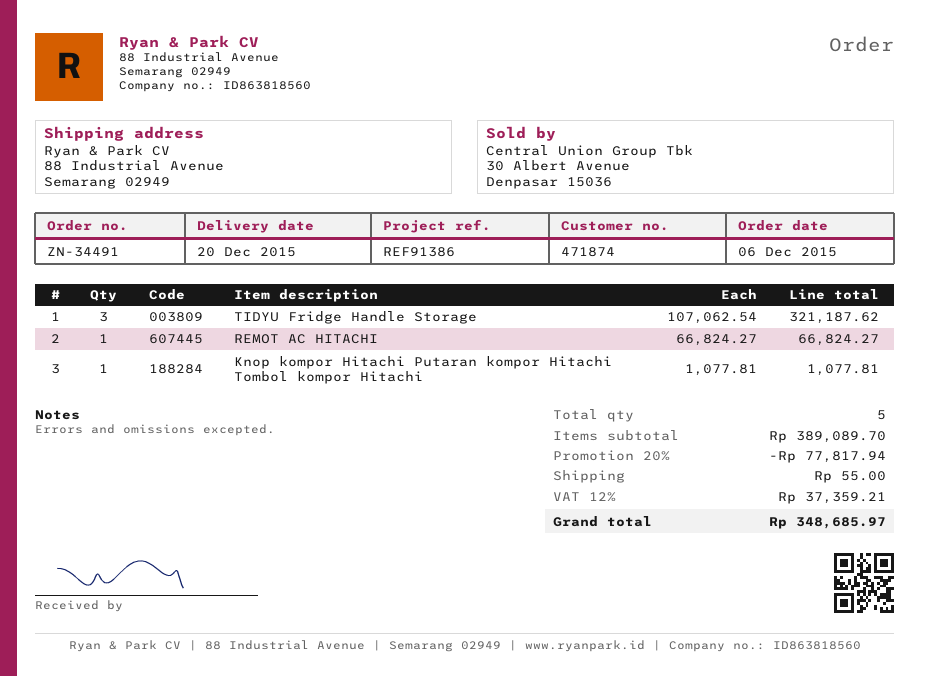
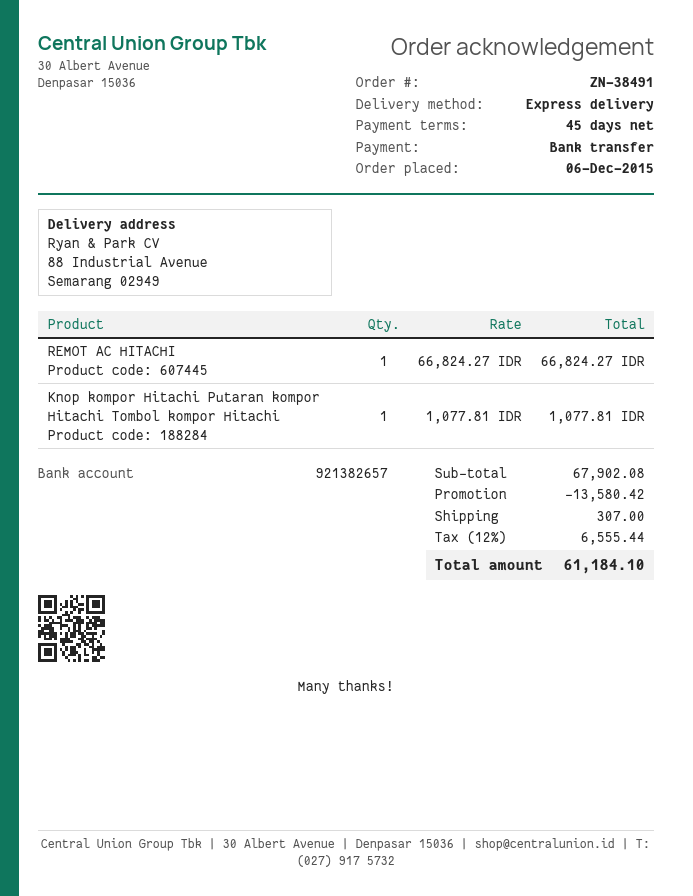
order number: ZN-34491 -> ZN-38491
TIDYU Fridge Handle Storage: 3 x 107062.54 = 321187.62 -> none
subtotal: 389089.70 -> 67902.08
discount: 77817.94 -> 13580.42
shipping: 55.00 -> 307.00
tax: 12% = 37359.21 -> 12% = 6555.44
total: 348685.97 -> 61184.10

